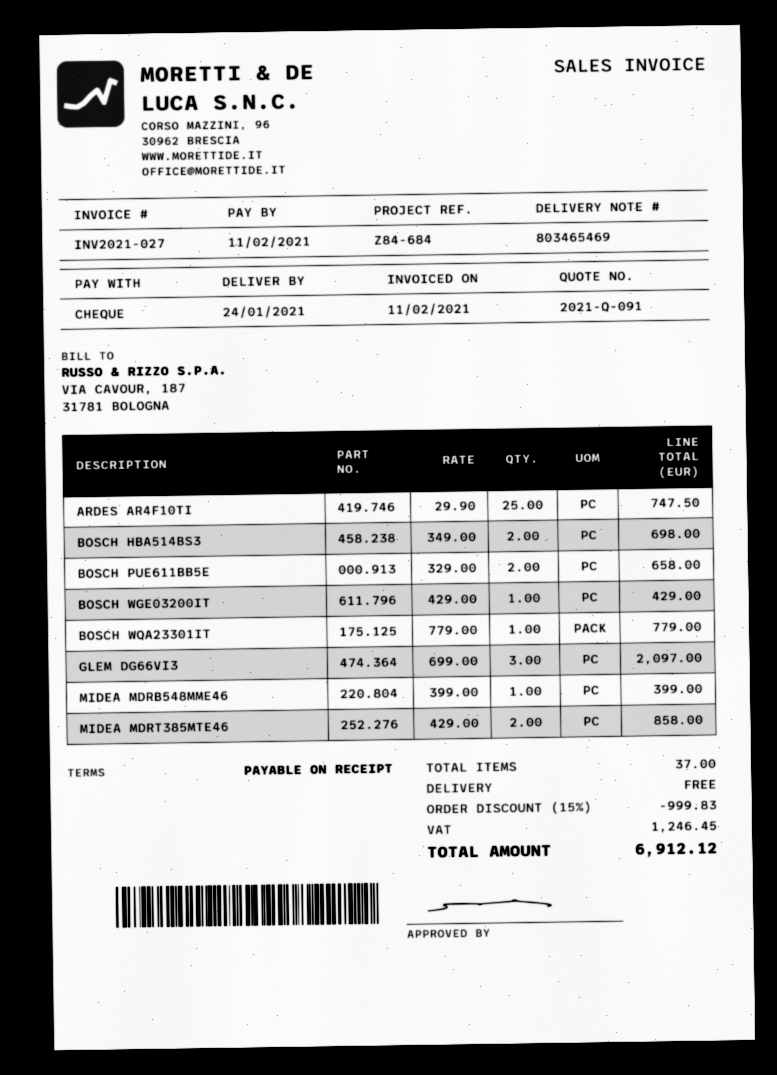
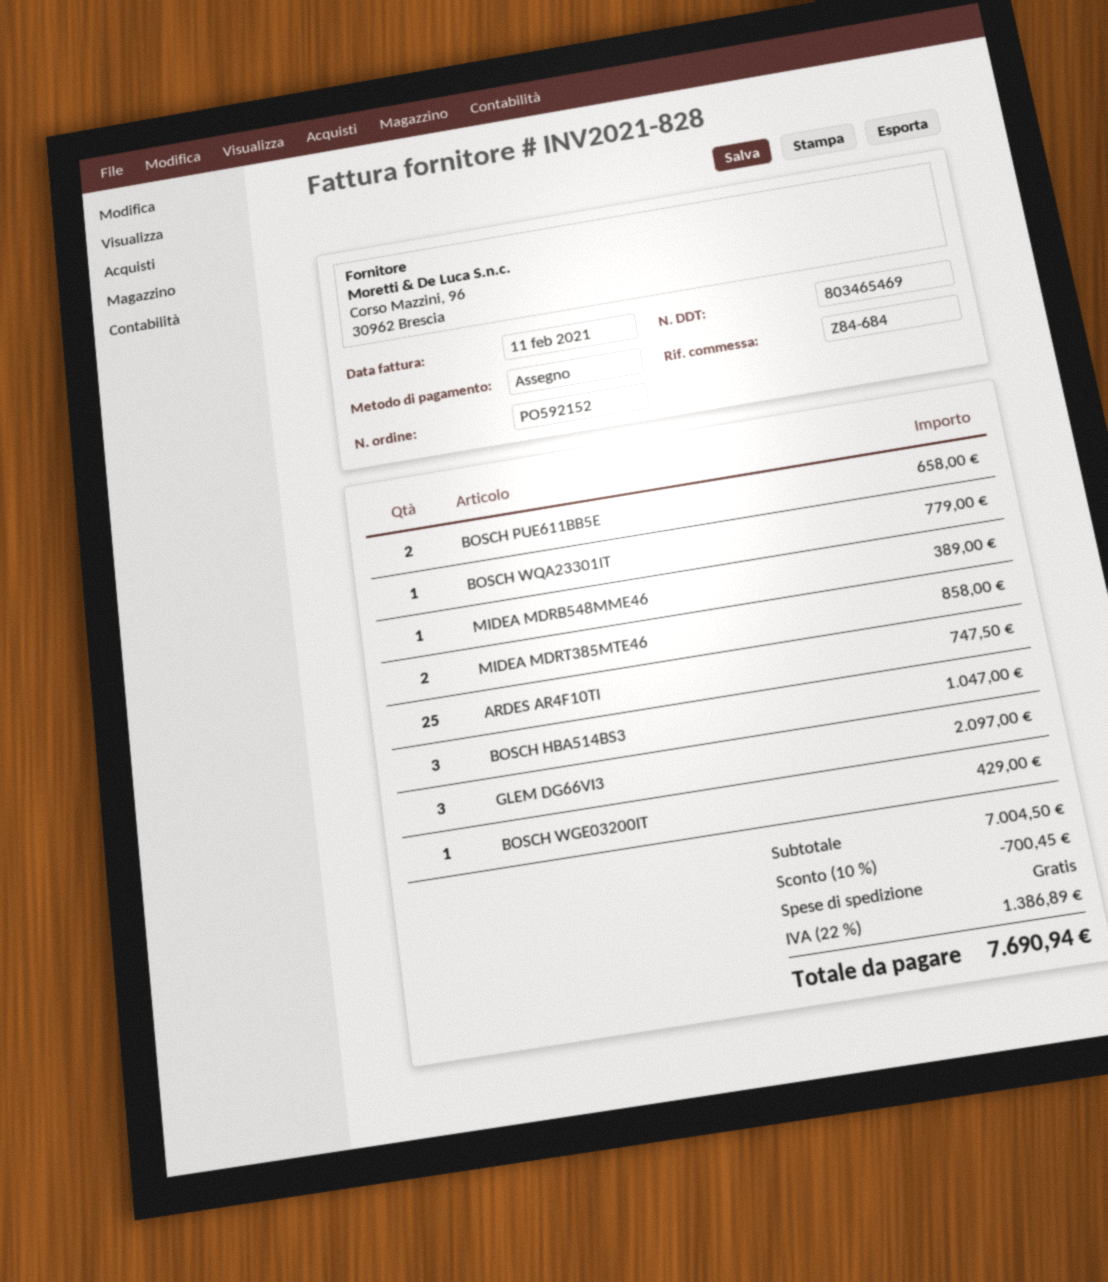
invoice number: INV2021-027 -> INV2021-828
BOSCH HBA514BS3: 2 for 698.00 -> 3 for 1047.00
MIDEA MDRB548MME46: 1 for 399.00 -> 1 for 389.00
discount: 15% = 999.83 -> 10% = 700.45
tax: 1246.45 -> 1386.89
total: 6912.12 -> 7690.94

